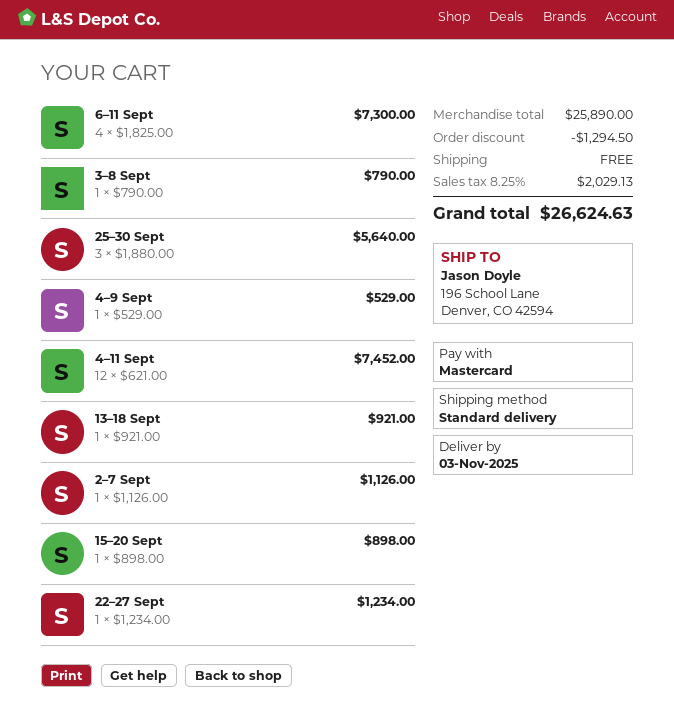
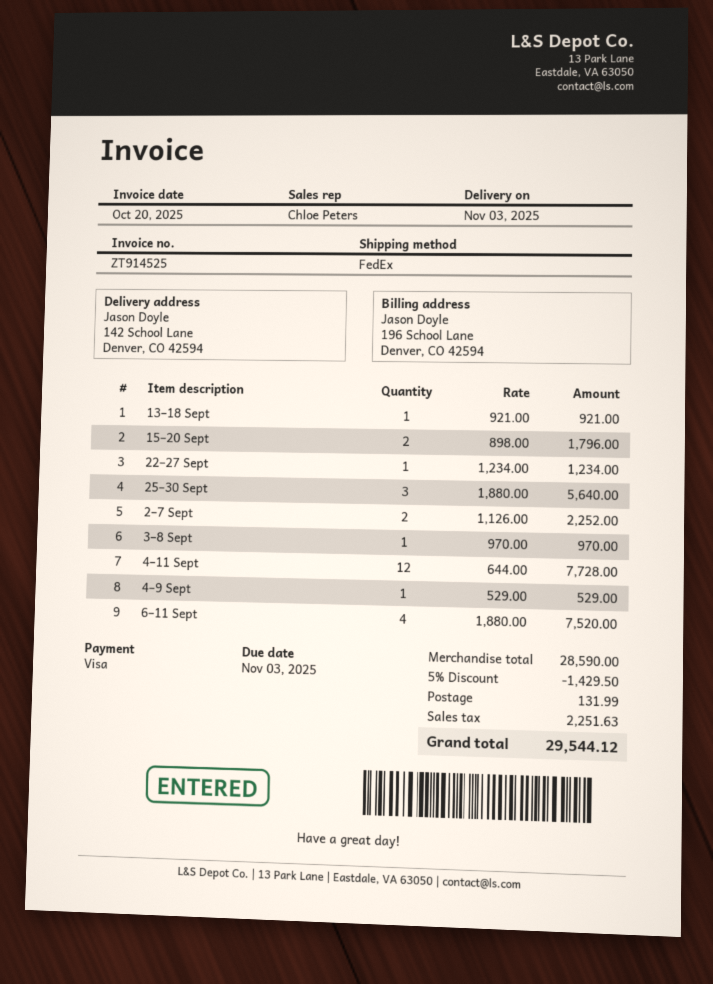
payment method: Mastercard -> Visa
shipping method: standard -> FedEx
ship to: 196 School Lane, Denver, CO 42594 -> 142 School Lane, Denver, CO 42594
6–11 Sept: 4 x 1825.00 = 7300.00 -> 4 x 1880.00 = 7520.00
3–8 Sept: 1 x 790.00 = 790.00 -> 1 x 970.00 = 970.00
4–11 Sept: 12 x 621.00 = 7452.00 -> 12 x 644.00 = 7728.00
2–7 Sept: 1 x 1126.00 = 1126.00 -> 2 x 1126.00 = 2252.00
15–20 Sept: 1 x 898.00 = 898.00 -> 2 x 898.00 = 1796.00
subtotal: 25890.00 -> 28590.00
discount: 1294.50 -> 1429.50
shipping: 0.00 -> 131.99
tax: 2029.13 -> 2251.63
total: 26624.63 -> 29544.12

